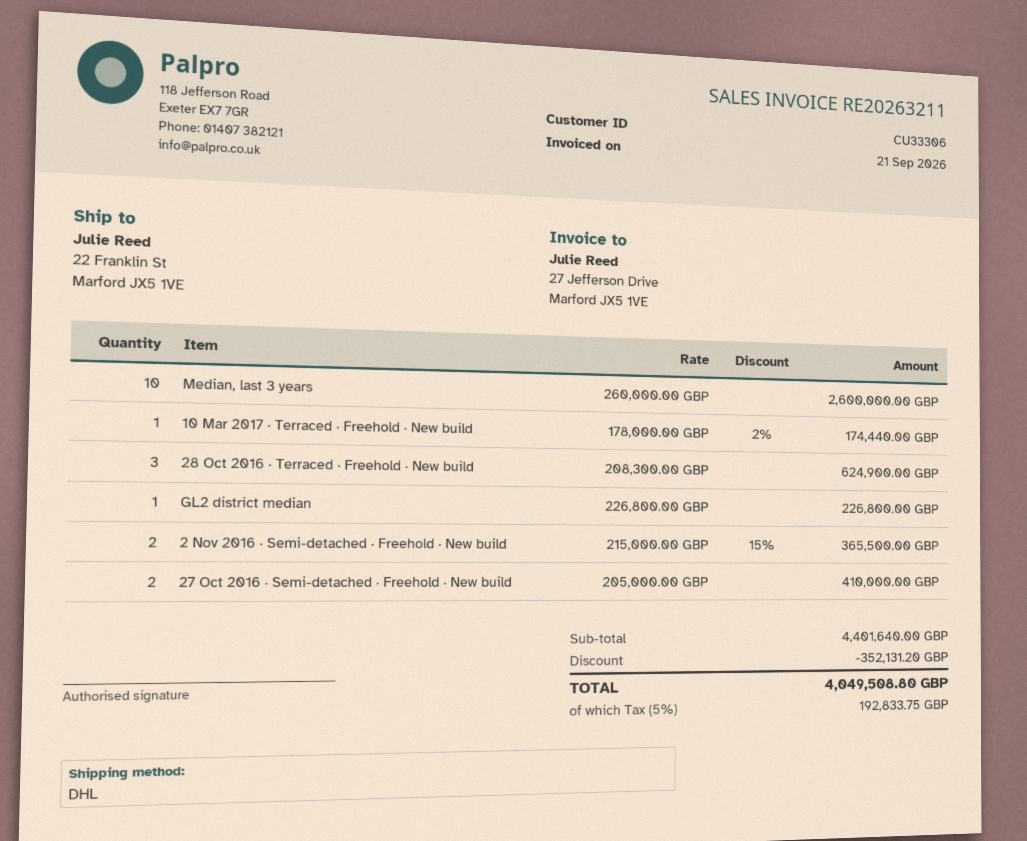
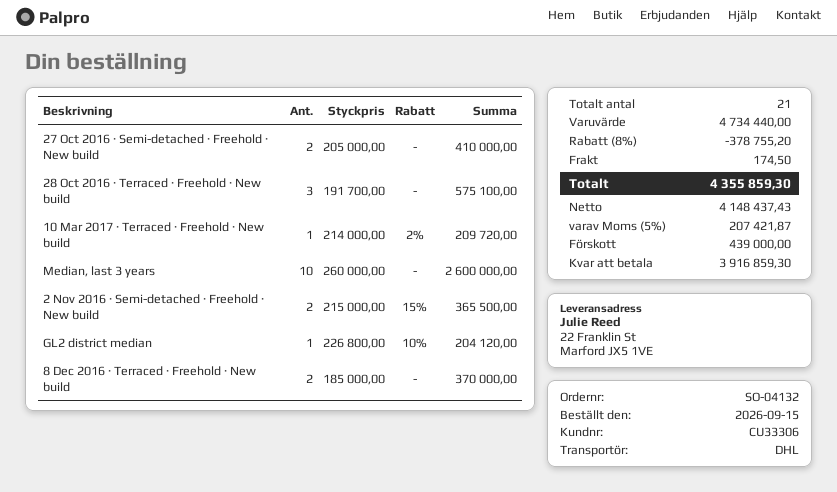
10 Mar 2017 · Terraced · Freehold · New build: 1 x 178000.00 - 2% = 174440.00 -> 1 x 214000.00 - 2% = 209720.00
28 Oct 2016 · Terraced · Freehold · New build: 3 x 208300.00 = 624900.00 -> 3 x 191700.00 = 575100.00
GL2 district median: 1 x 226800.00 = 226800.00 -> 1 x 226800.00 - 10% = 204120.00
8 Dec 2016 · Terraced · Freehold · New build: none -> 2 x 185000.00 = 370000.00
subtotal: 4401640.00 -> 4734440.00
discount: 352131.20 -> 378755.20
shipping: none -> 174.50
tax: 5% = 192833.75 -> 5% = 207421.87
total: 4049508.80 -> 4355859.30

